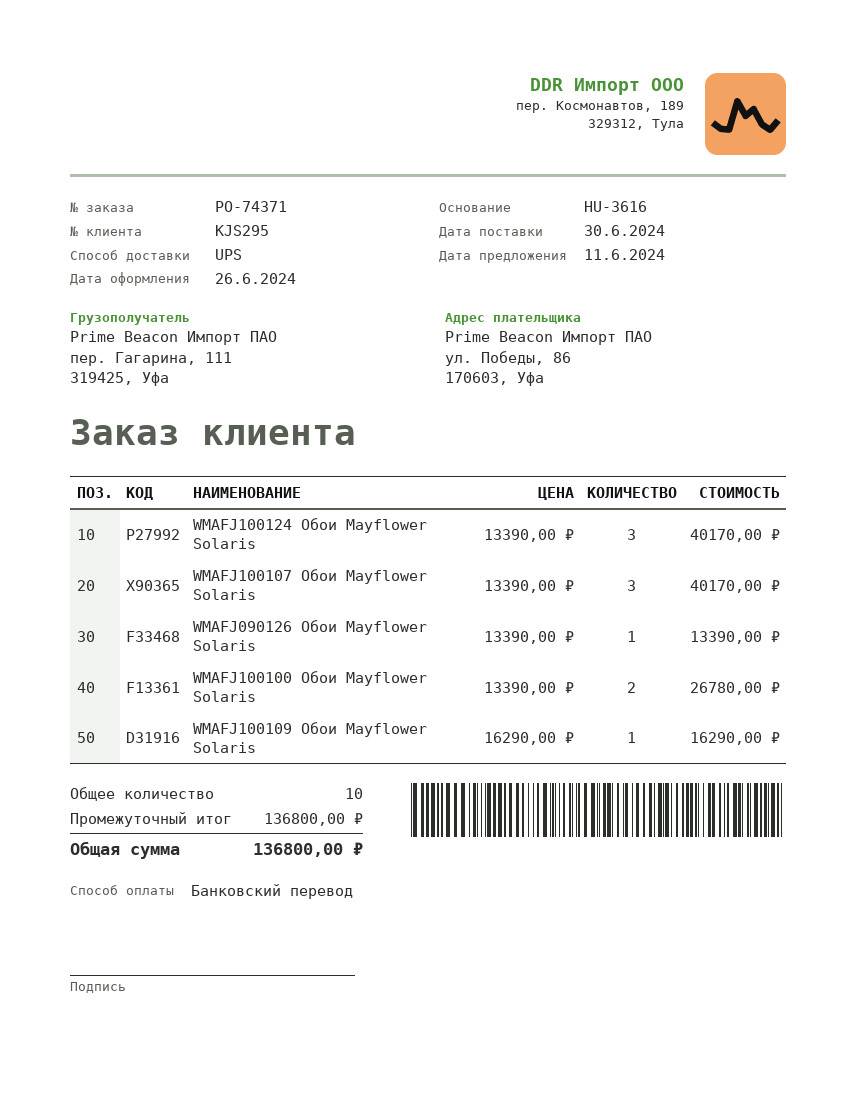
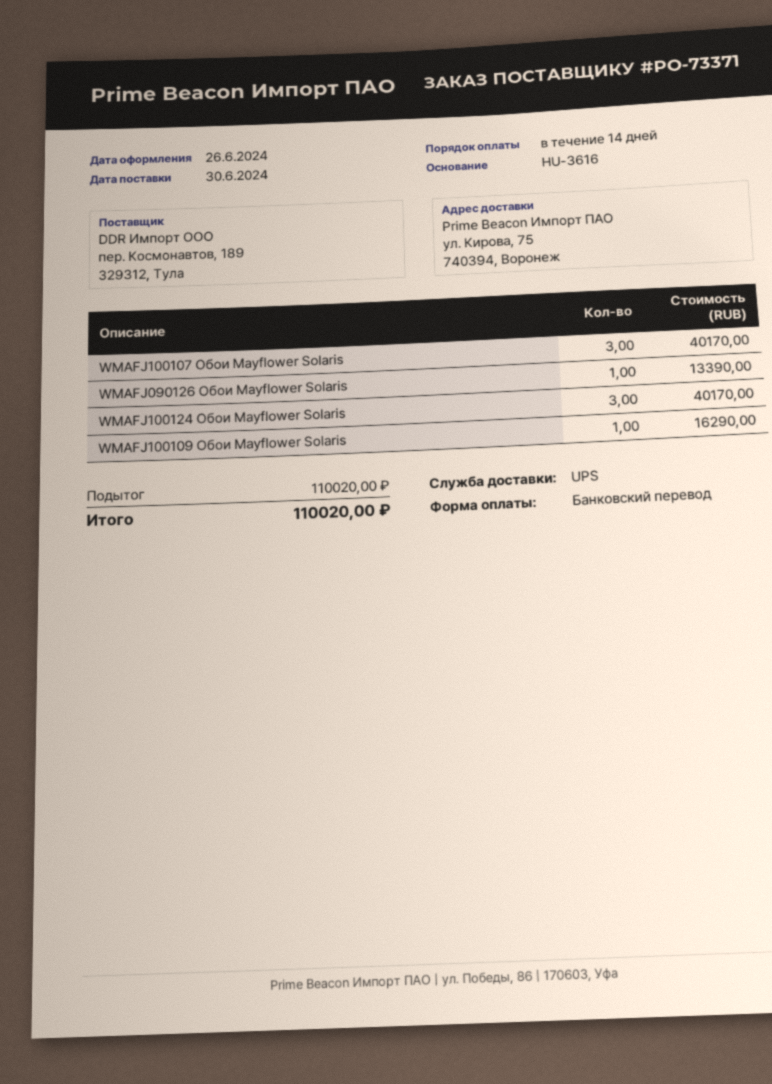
order number: PO-74371 -> PO-73371
ship to: пер. Гагарина, 111, 319425, Уфа -> ул. Кирова, 75, 740394, Воронеж
WMAFJ100100 Обои Mayflower Solaris: 2 for 26780.00 -> none
subtotal: 136800.00 -> 110020.00
total: 136800.00 -> 110020.00

